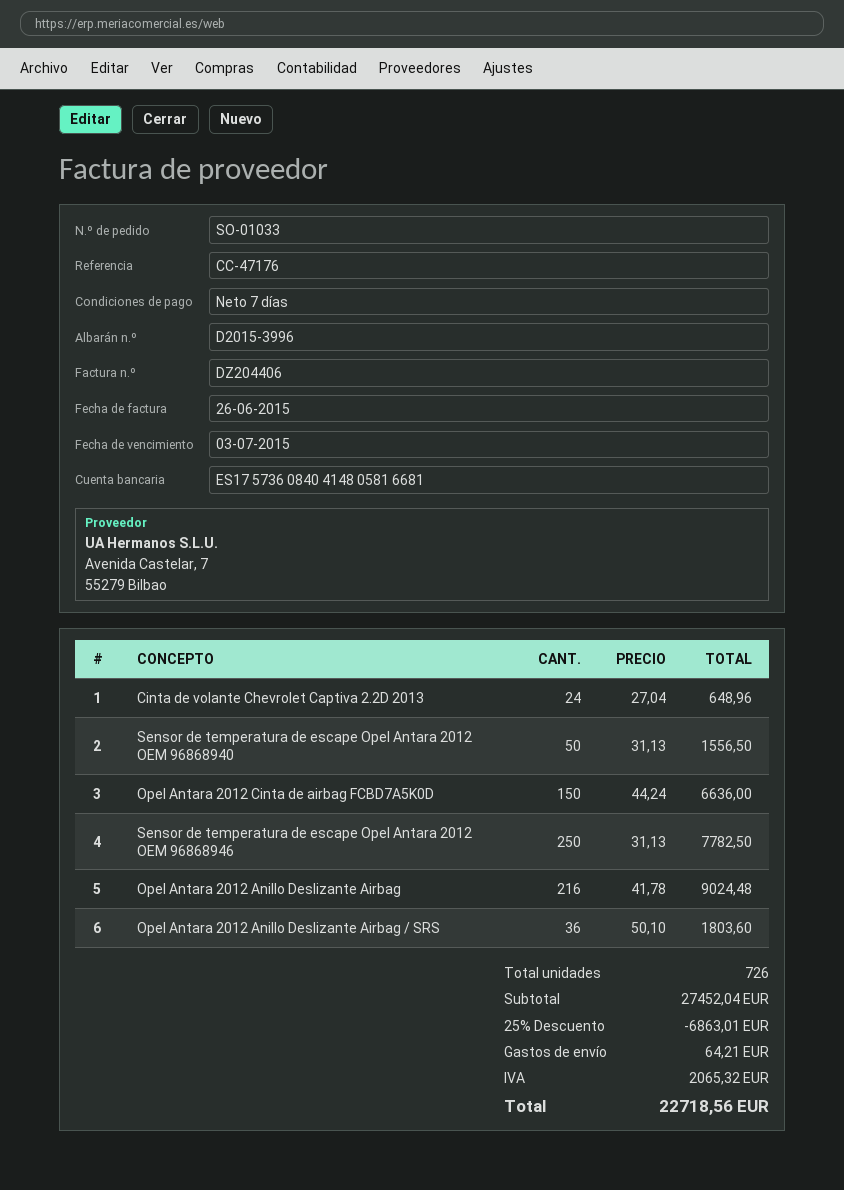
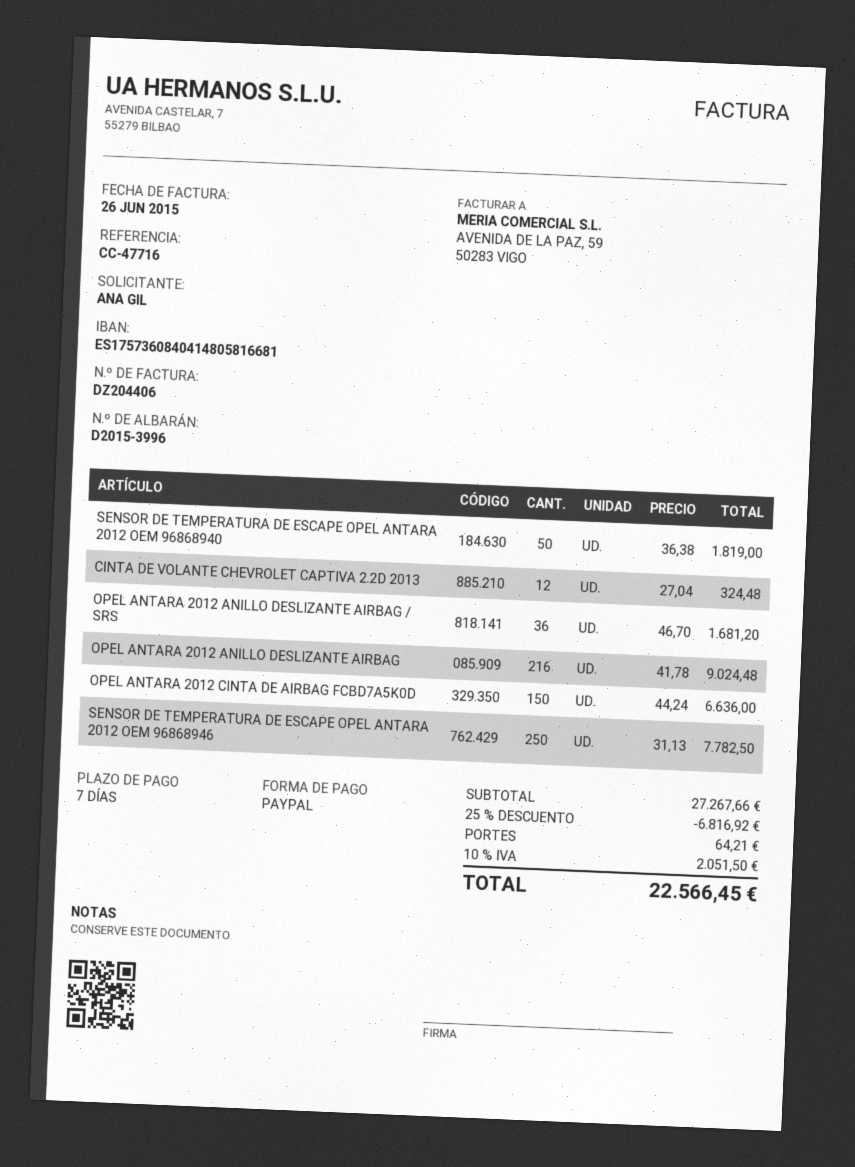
reference: CC-47176 -> CC-47716
Cinta de volante Chevrolet Captiva 2.2D 2013: 24 x 27.04 = 648.96 -> 12 x 27.04 = 324.48
Sensor de temperatura de escape Opel Antara 2012 OEM 96868940: 50 x 31.13 = 1556.50 -> 50 x 36.38 = 1819.00
Opel Antara 2012 Anillo Deslizante Airbag / SRS: 36 x 50.10 = 1803.60 -> 36 x 46.70 = 1681.20
subtotal: 27452.04 -> 27267.66
discount: 25% = 6863.01 -> 25% = 6816.92
tax: 2065.32 -> 2051.50
total: 22718.56 -> 22566.45

